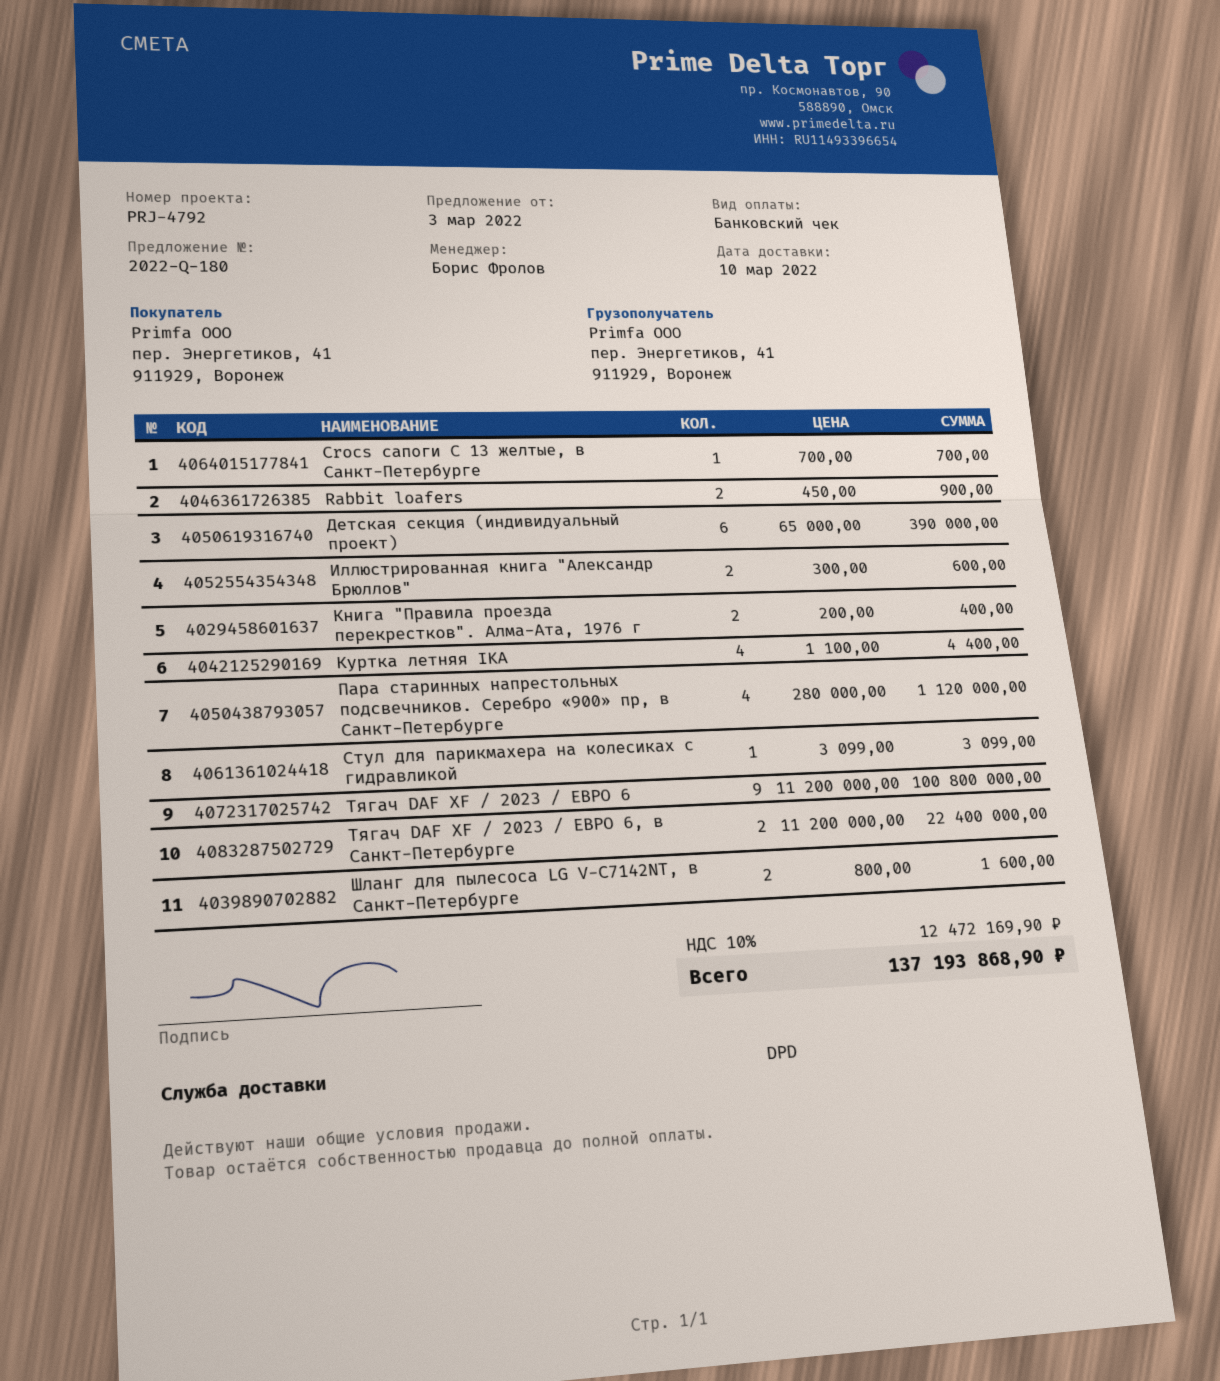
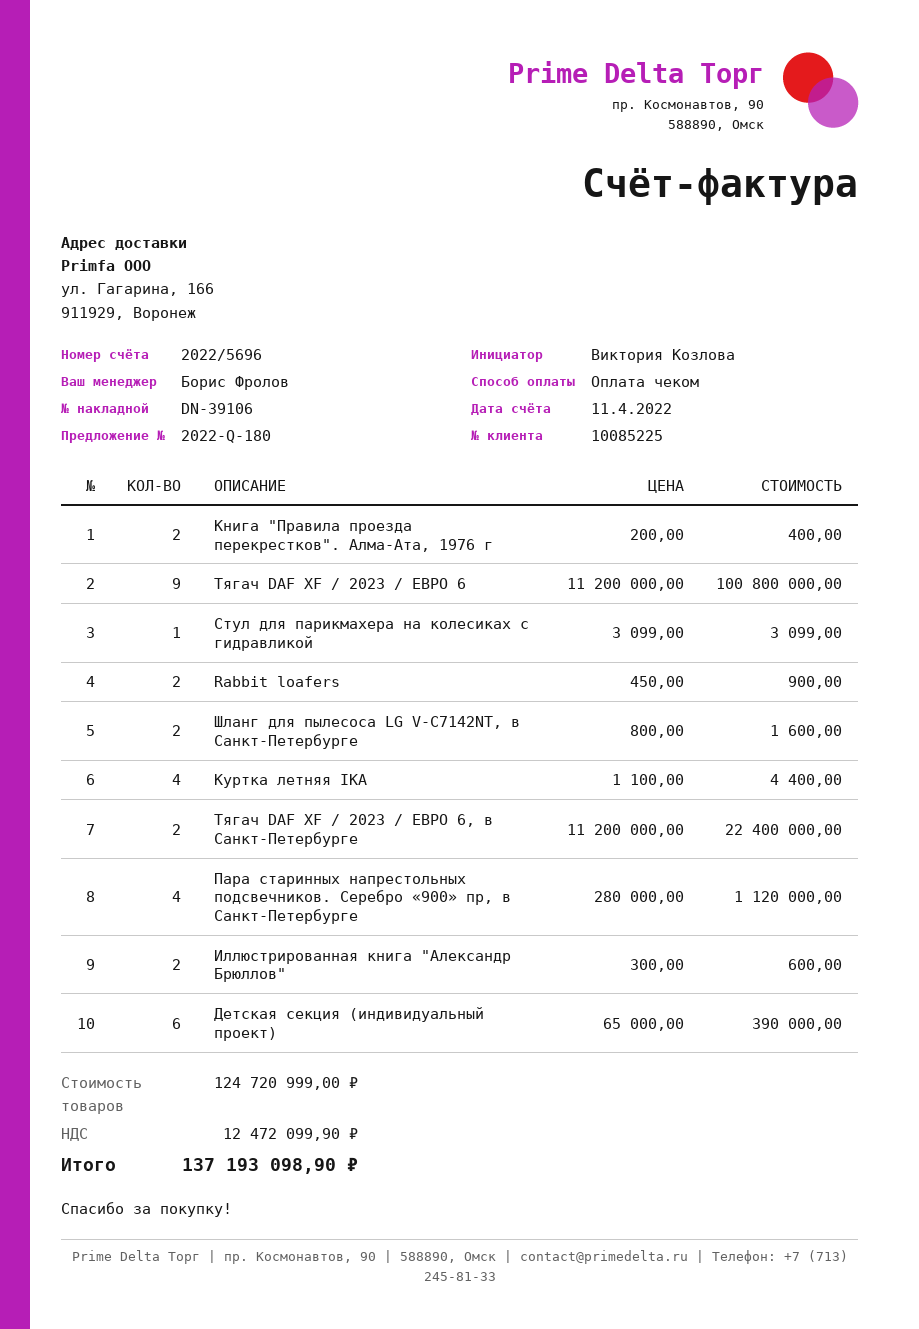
ship to: пер. Энергетиков, 41, 911929, Воронеж -> ул. Гагарина, 166, 911929, Воронеж
Crocs сапоги С 13 желтые, в Санкт-Петербурге: 1 x 700.00 = 700.00 -> none
tax: 12472169.90 -> 12472099.90
total: 137193868.90 -> 137193098.90

